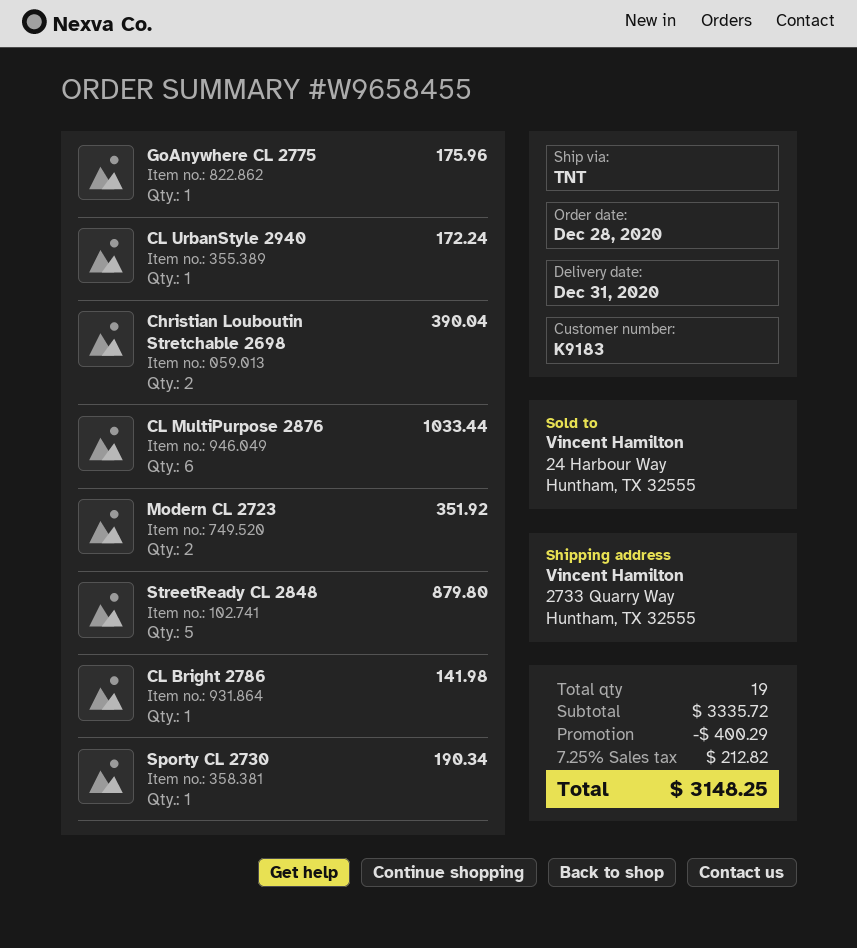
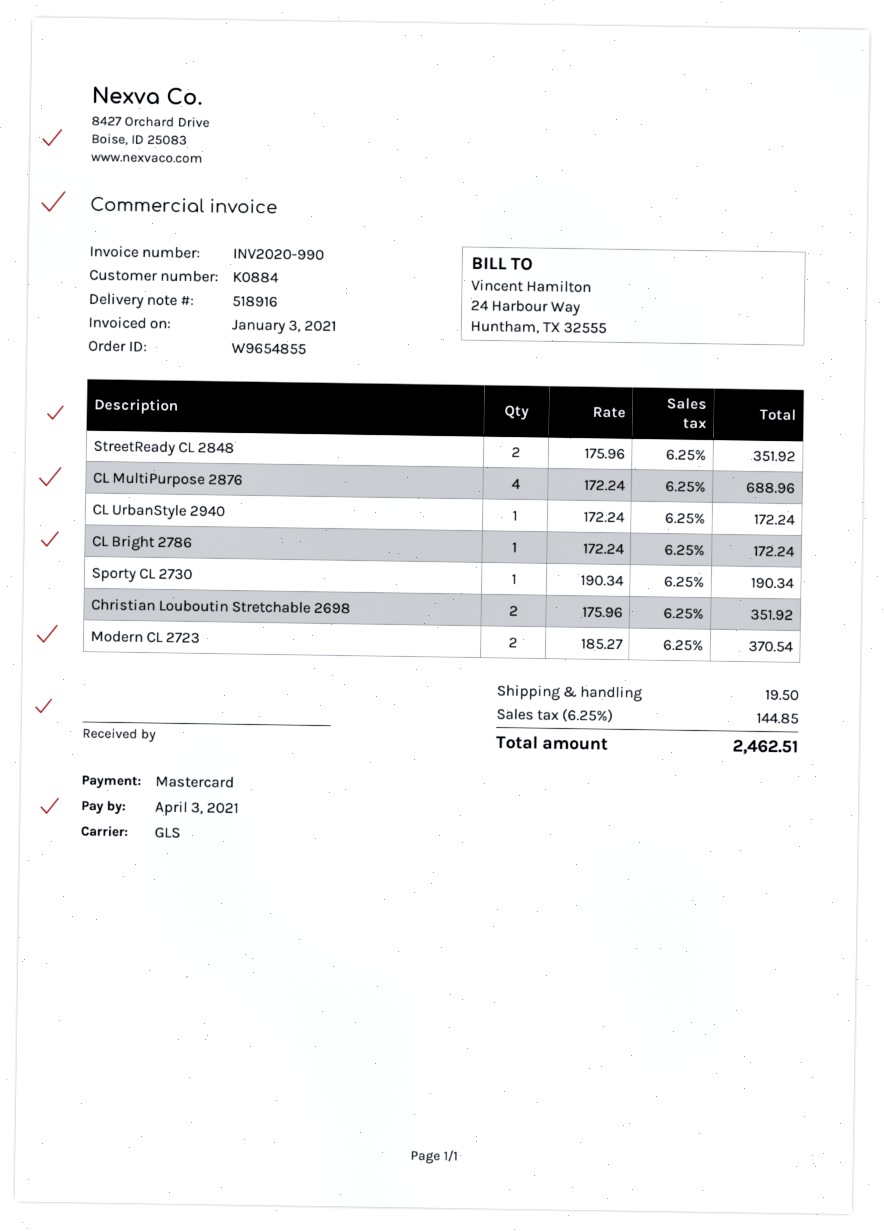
order number: W9658455 -> W9654855
customer number: K9183 -> K0884
shipping method: TNT -> GLS
GoAnywhere CL 2775: 1 for 175.96 -> none
Christian Louboutin Stretchable 2698: 2 for 390.04 -> 2 for 351.92
CL MultiPurpose 2876: 6 for 1033.44 -> 4 for 688.96
Modern CL 2723: 2 for 351.92 -> 2 for 370.54
StreetReady CL 2848: 5 for 879.80 -> 2 for 351.92
CL Bright 2786: 1 for 141.98 -> 1 for 172.24
discount: 400.29 -> none
shipping: none -> 19.50
tax: 7.25% = 212.82 -> 6.25% = 144.85
total: 3148.25 -> 2462.51

